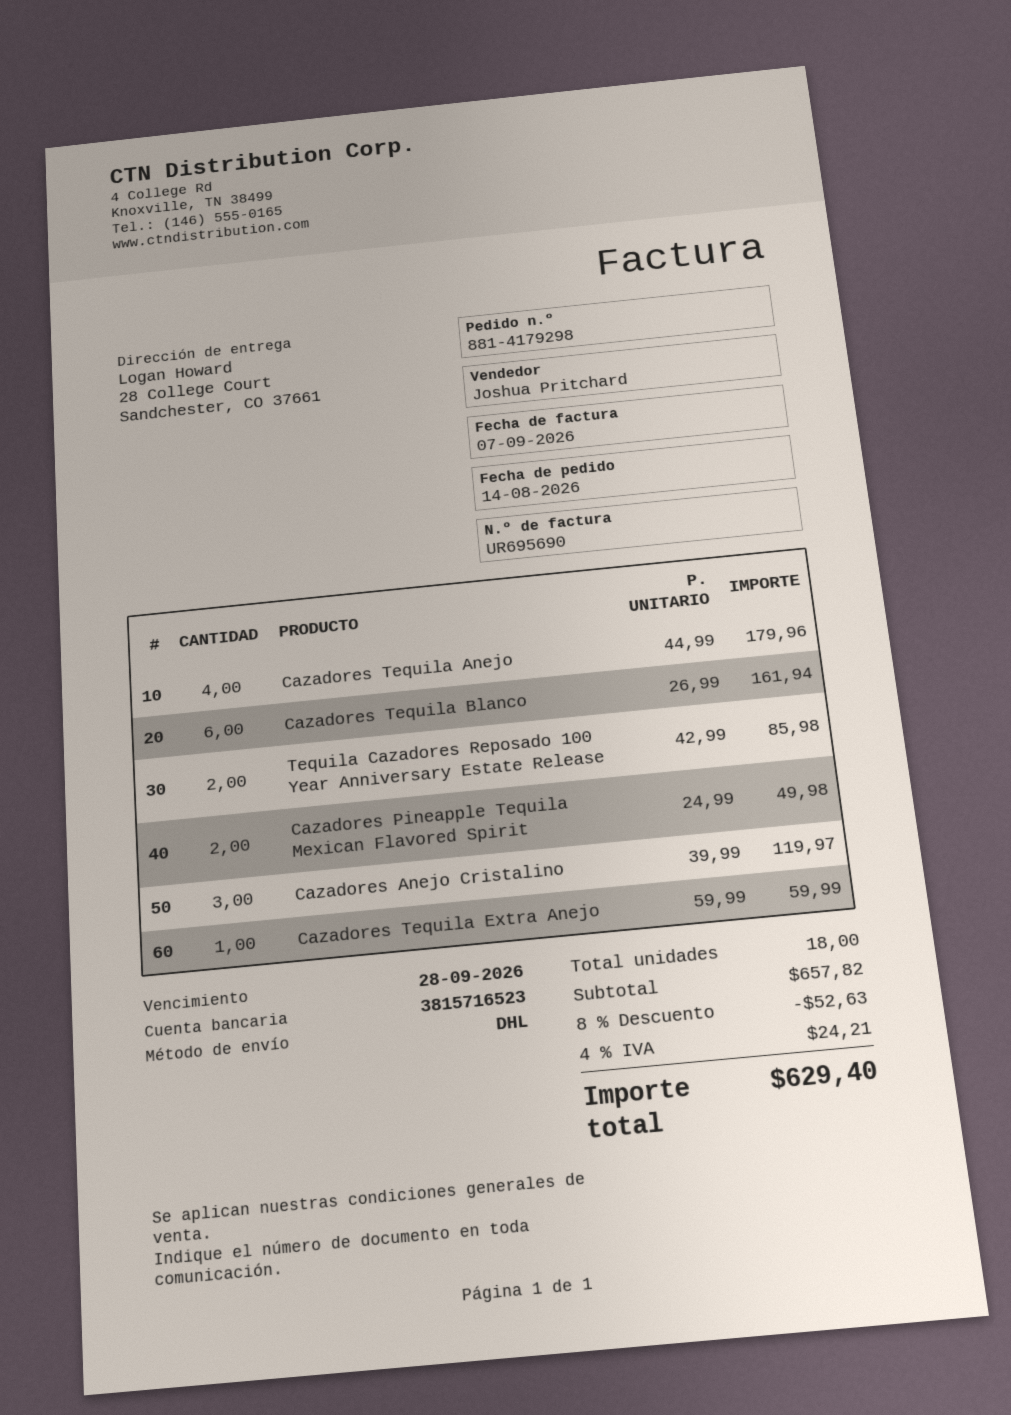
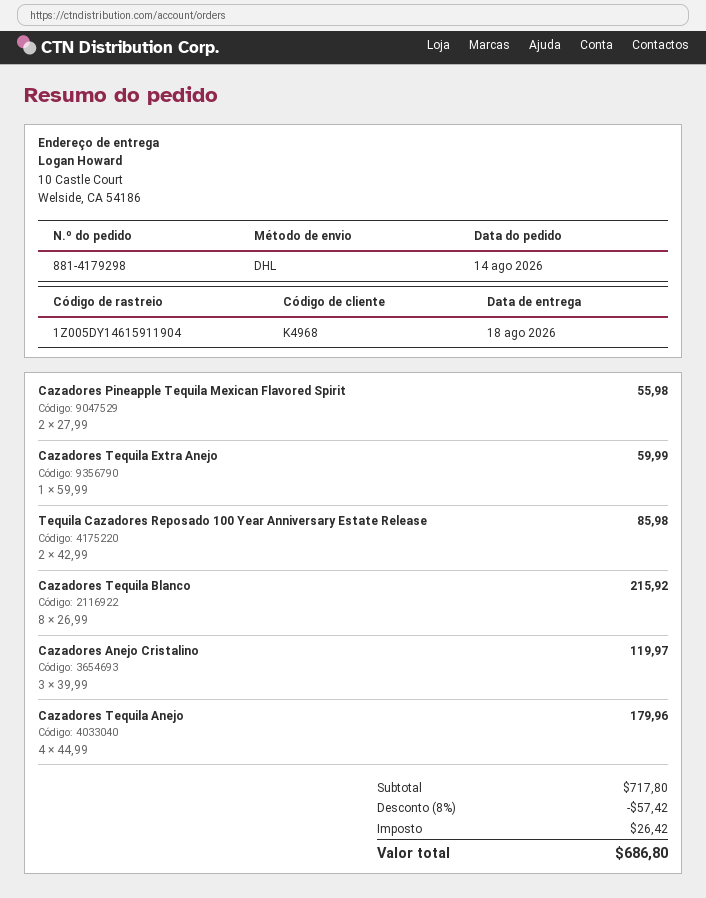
ship to: 28 College Court, Sandchester, CO 37661 -> 10 Castle Court, Welside, CA 54186
Cazadores Tequila Blanco: 6 x 26.99 = 161.94 -> 8 x 26.99 = 215.92
Cazadores Pineapple Tequila Mexican Flavored Spirit: 2 x 24.99 = 49.98 -> 2 x 27.99 = 55.98
subtotal: 657.82 -> 717.80
discount: 8% = 52.63 -> 8% = 57.42
tax: 24.21 -> 26.42
total: 629.40 -> 686.80

